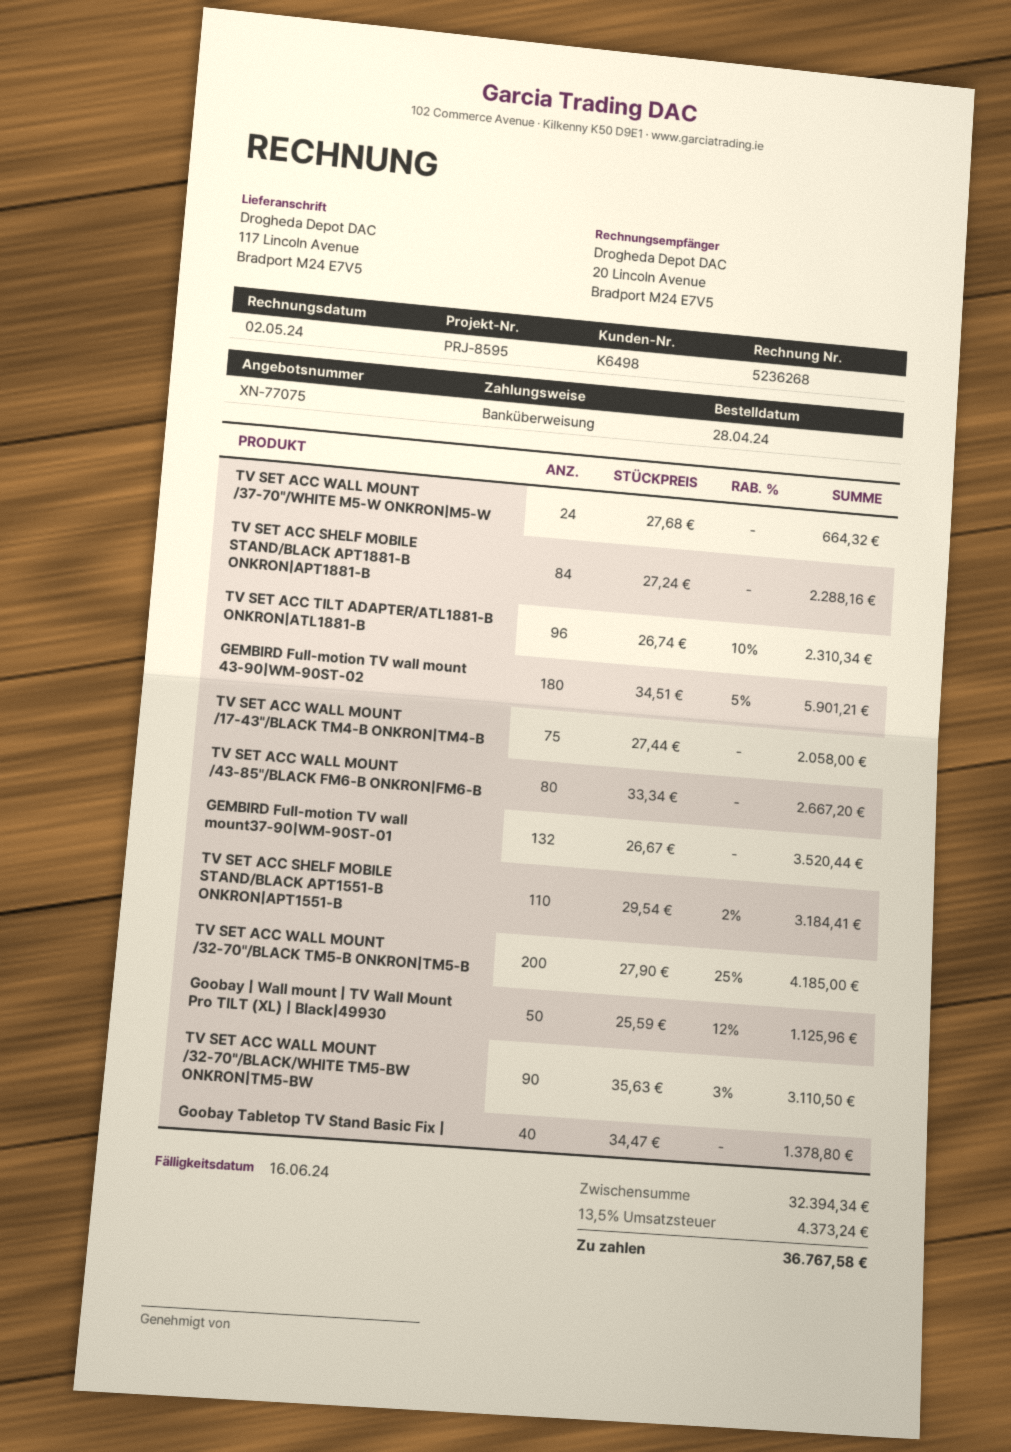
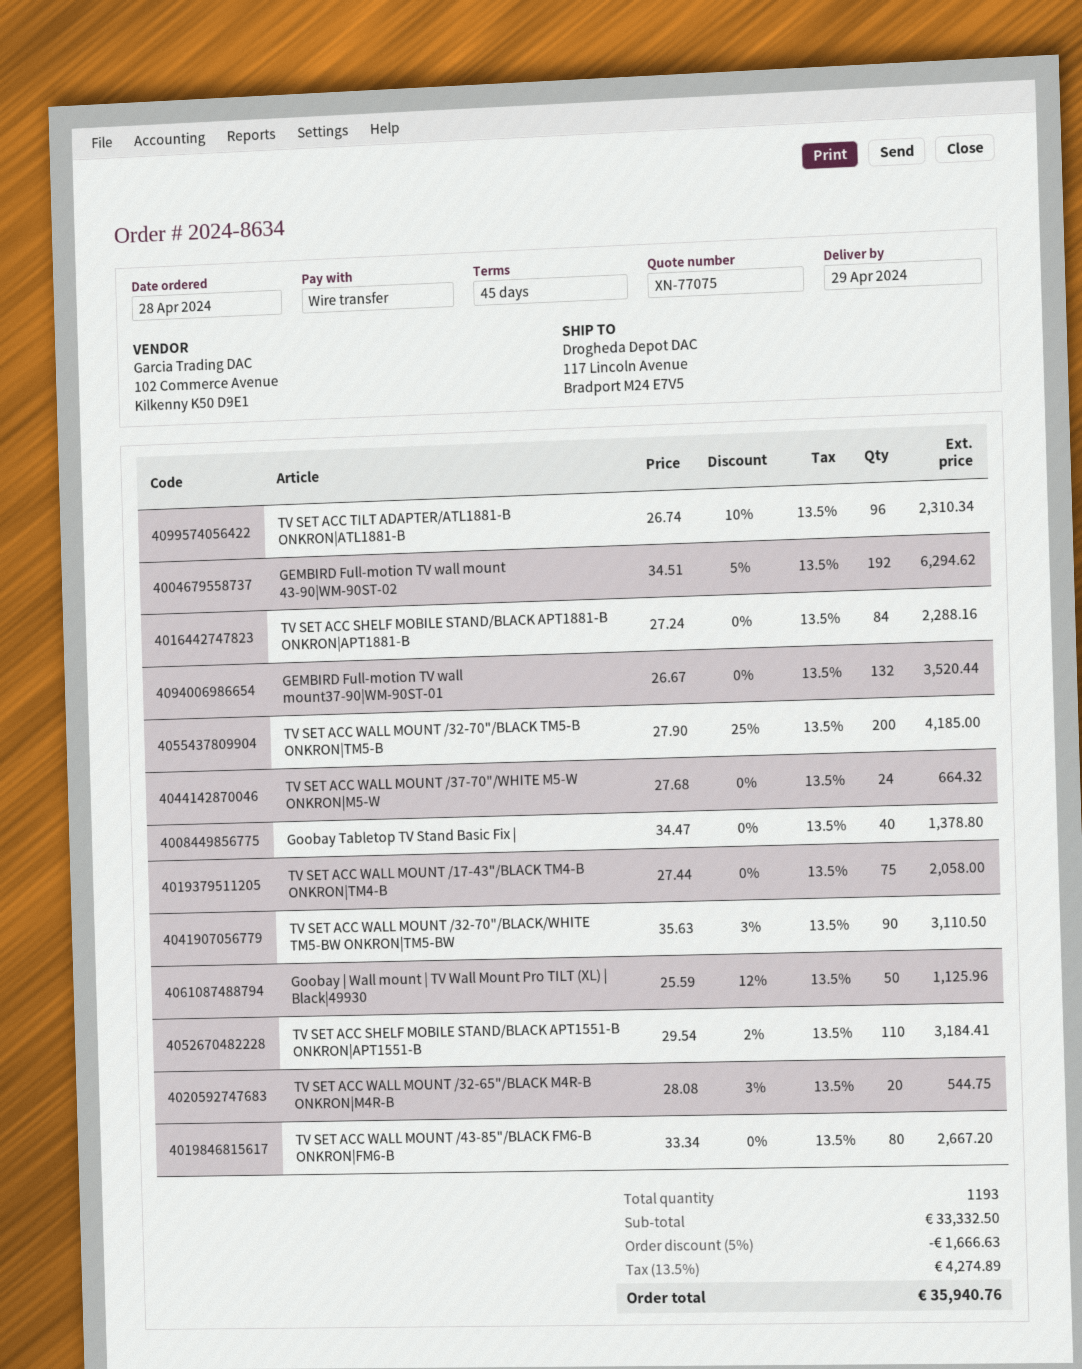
GEMBIRD Full-motion TV wall mount 43-90|WM-90ST-02: 180 x 34.51 - 5% = 5901.21 -> 192 x 34.51 - 5% = 6294.62
TV SET ACC WALL MOUNT /32-65"/BLACK M4R-B ONKRON|M4R-B: none -> 20 x 28.08 - 3% = 544.75
subtotal: 32394.34 -> 33332.50
discount: none -> 5% = 1666.63
tax: 13.5% = 4373.24 -> 13.5% = 4274.89
total: 36767.58 -> 35940.76

